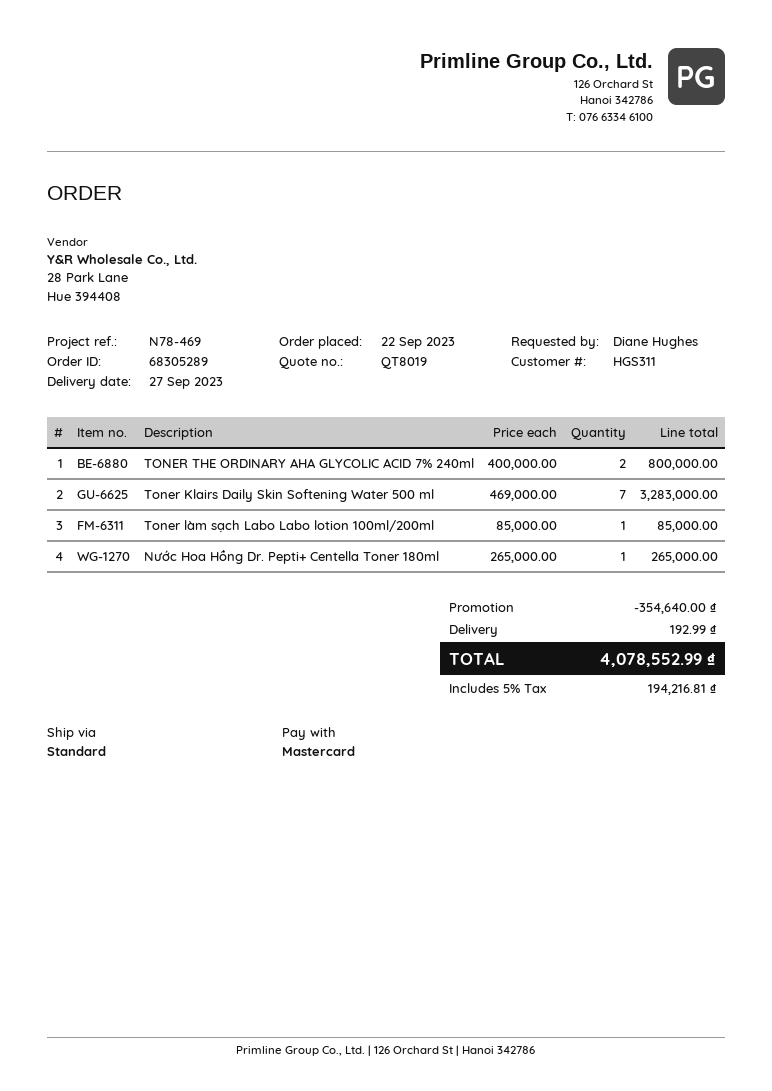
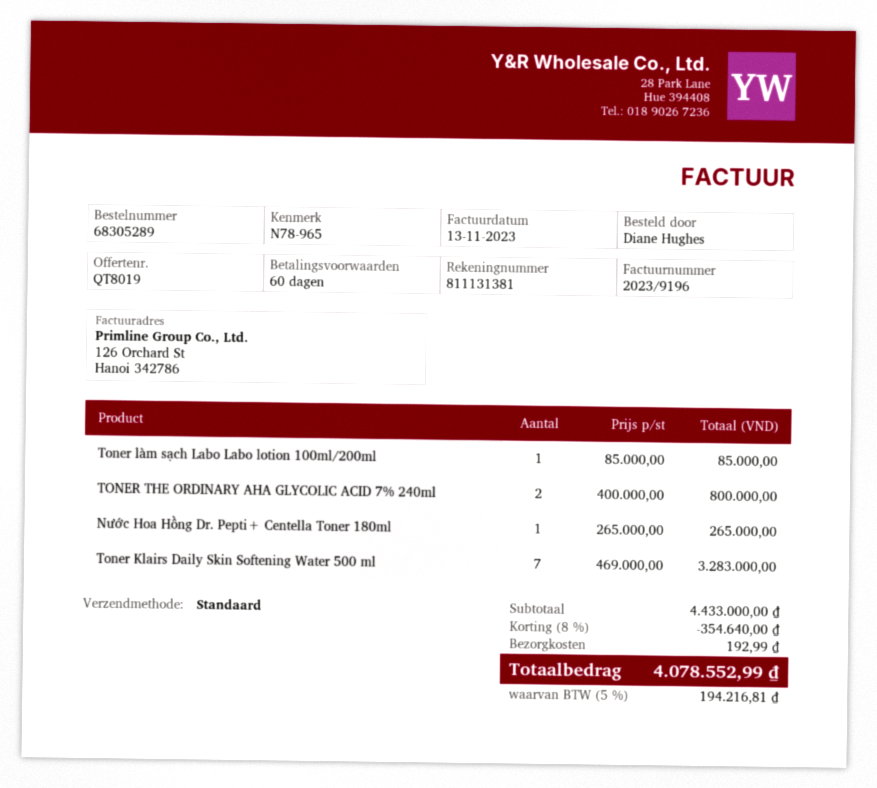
reference: N78-469 -> N78-965

